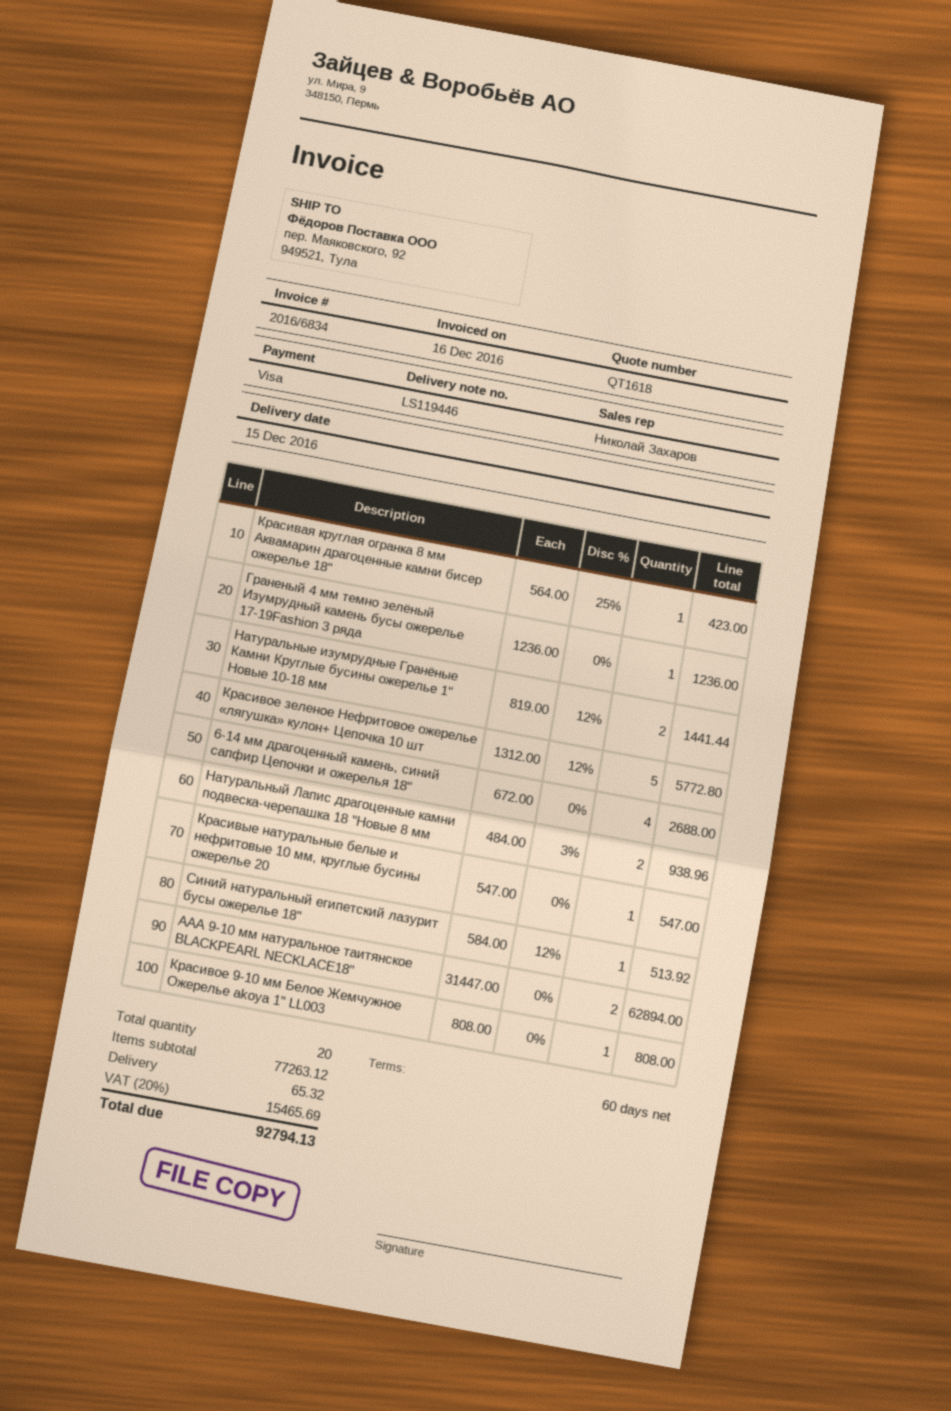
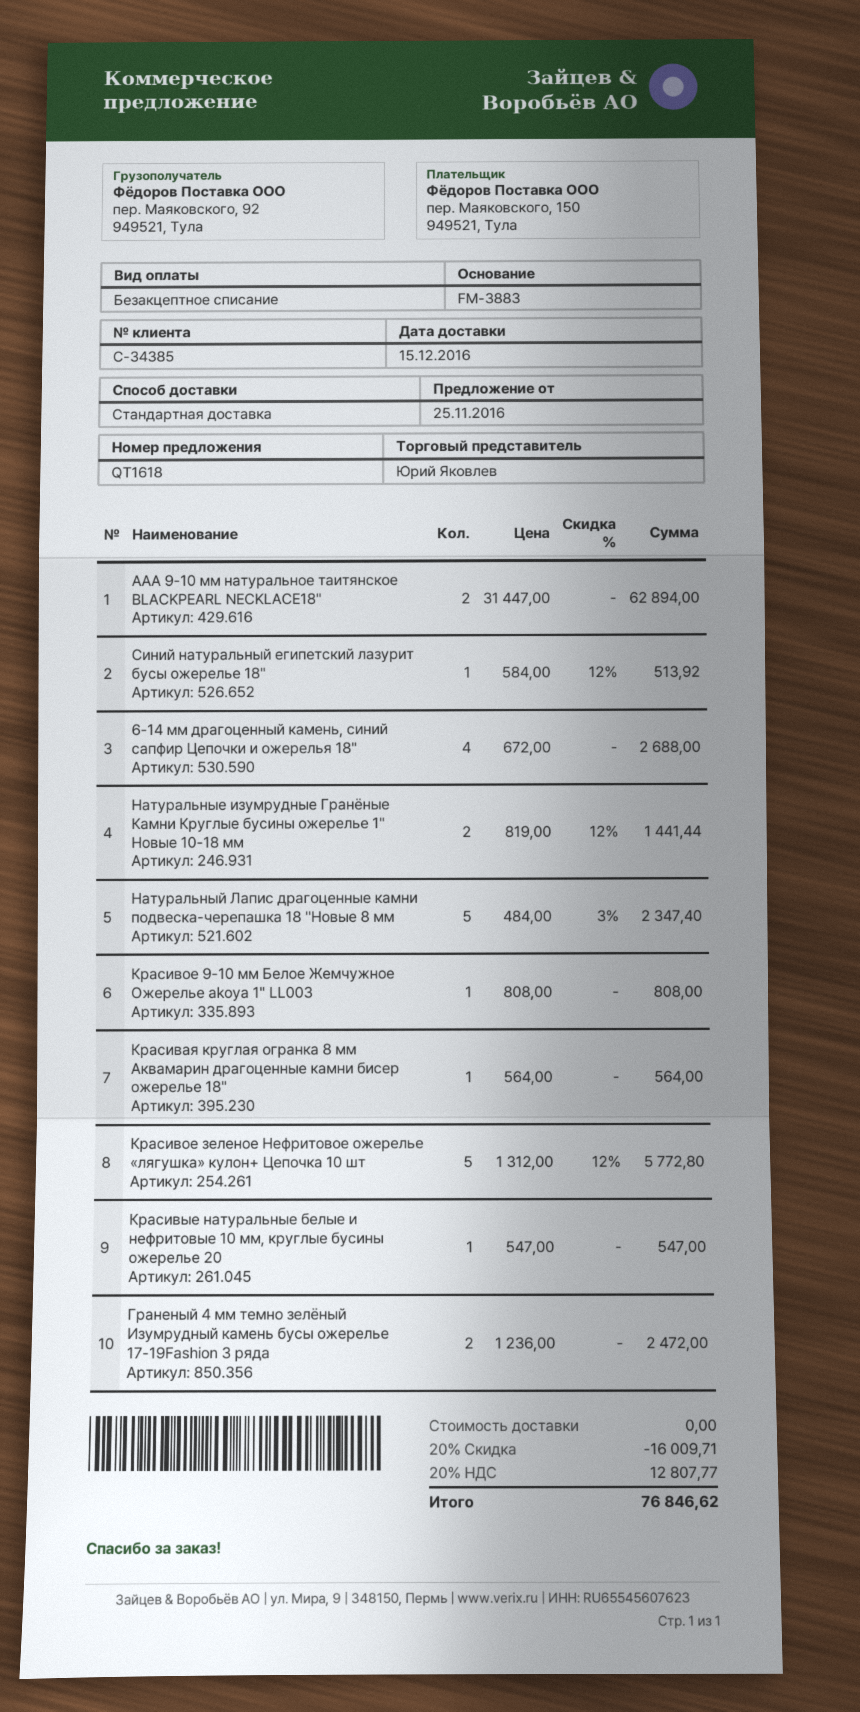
sales rep: Николай Захаров -> Юрий Яковлев
payment method: Visa -> direct debit
Красивая круглая огранка 8 мм Аквамарин драгоценные камни бисер ожерелье 18": 1 x 564.00 - 25% = 423.00 -> 1 x 564.00 = 564.00
Граненый 4 мм темно зелёный Изумрудный камень бусы ожерелье 17-19Fashion 3 ряда: 1 x 1236.00 = 1236.00 -> 2 x 1236.00 = 2472.00
Натуральный Лапис драгоценные камни подвеска-черепашка 18 ''Новые 8 мм: 2 x 484.00 - 3% = 938.96 -> 5 x 484.00 - 3% = 2347.40
discount: none -> 20% = 16009.71
shipping: 65.32 -> 0.00
tax: 20% = 15465.69 -> 20% = 12807.77
total: 92794.13 -> 76846.62

